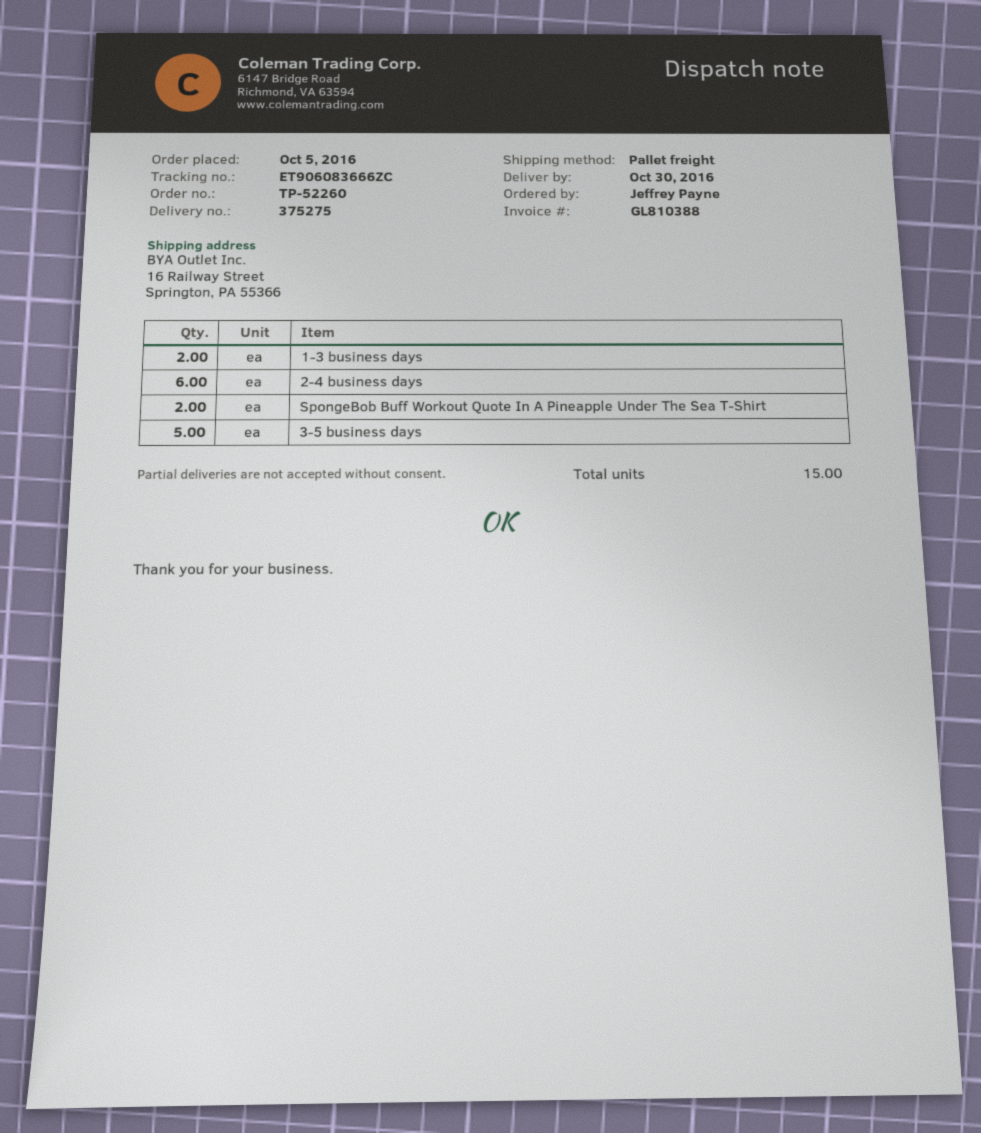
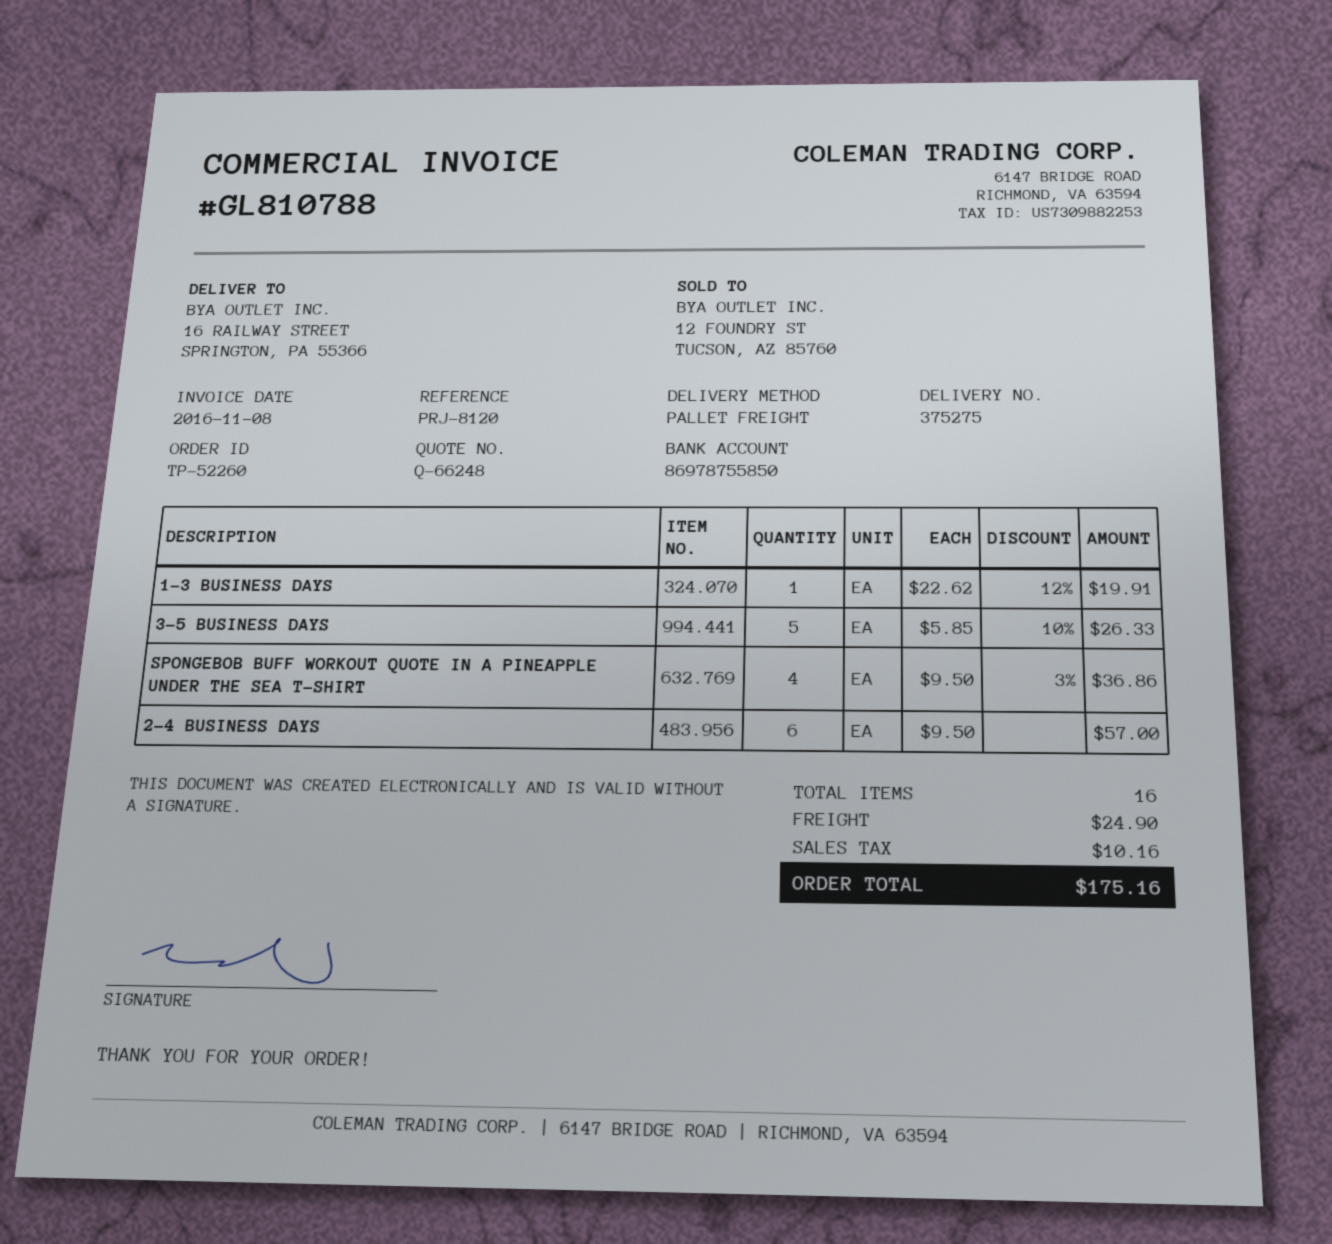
invoice number: GL810388 -> GL810788
1-3 business days: 2 -> 1
SpongeBob Buff Workout Quote In A Pineapple Under The Sea T-Shirt: 2 -> 4
total quantity: 15 -> 16

